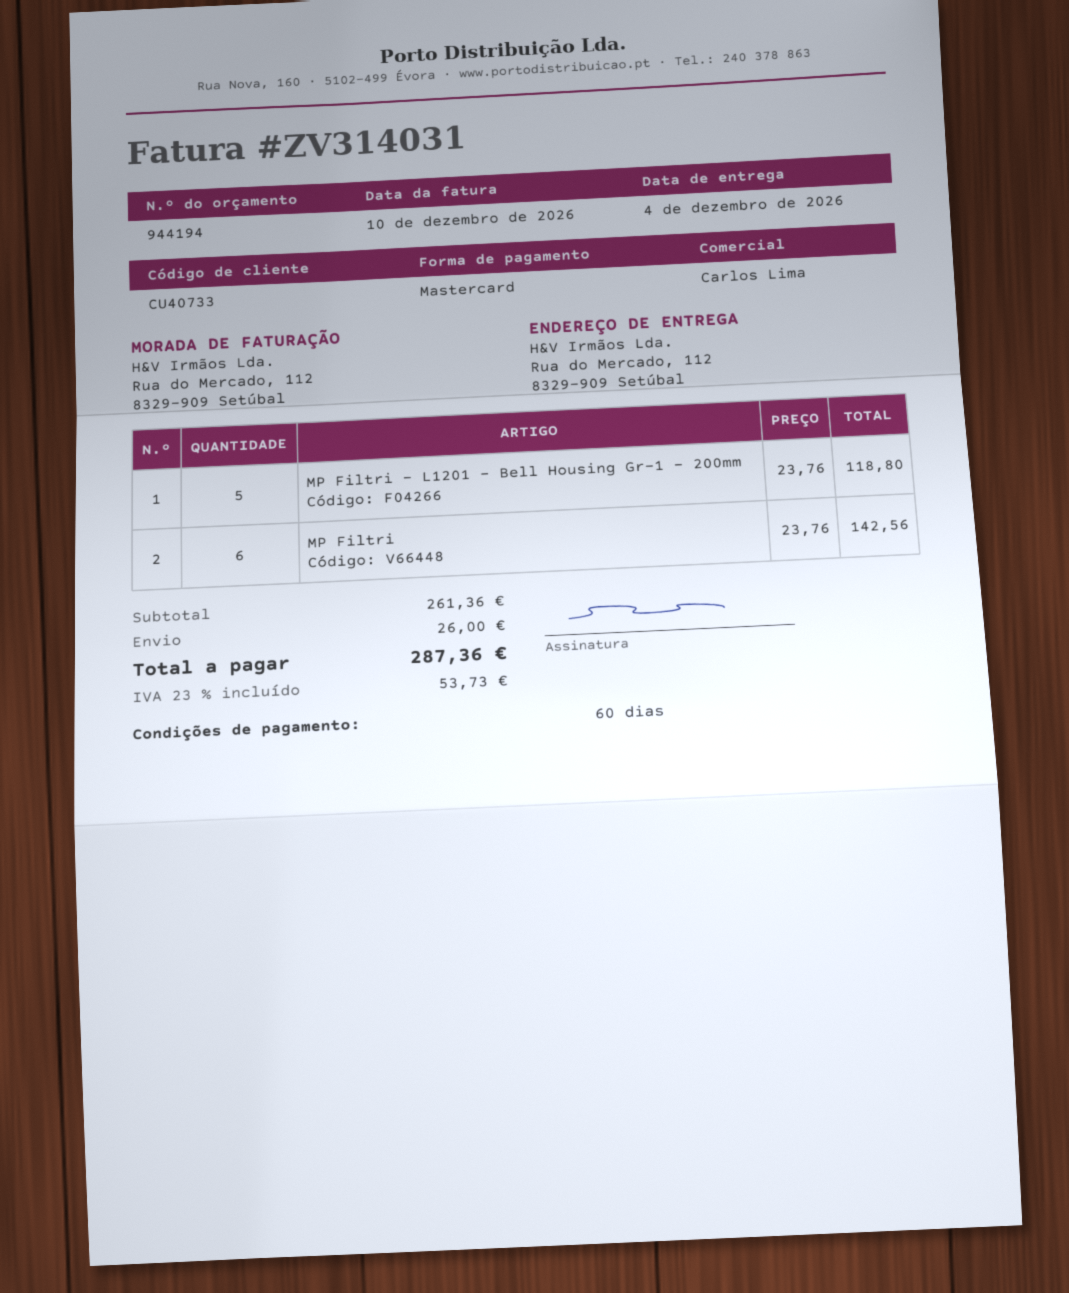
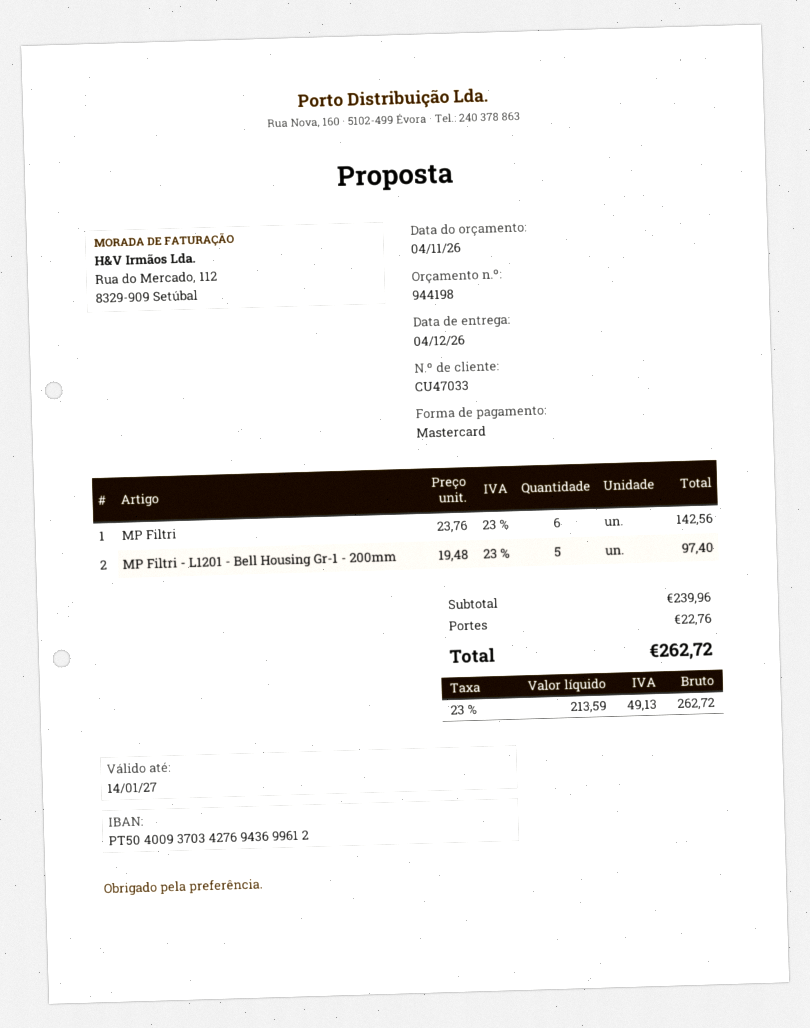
quote number: 944194 -> 944198
customer number: CU40733 -> CU47033
MP Filtri - L1201 - Bell Housing Gr-1 - 200mm: 5 x 23.76 = 118.80 -> 5 x 19.48 = 97.40
subtotal: 261.36 -> 239.96
shipping: 26.00 -> 22.76
tax: 23% = 53.73 -> 23% = 49.13
total: 287.36 -> 262.72

